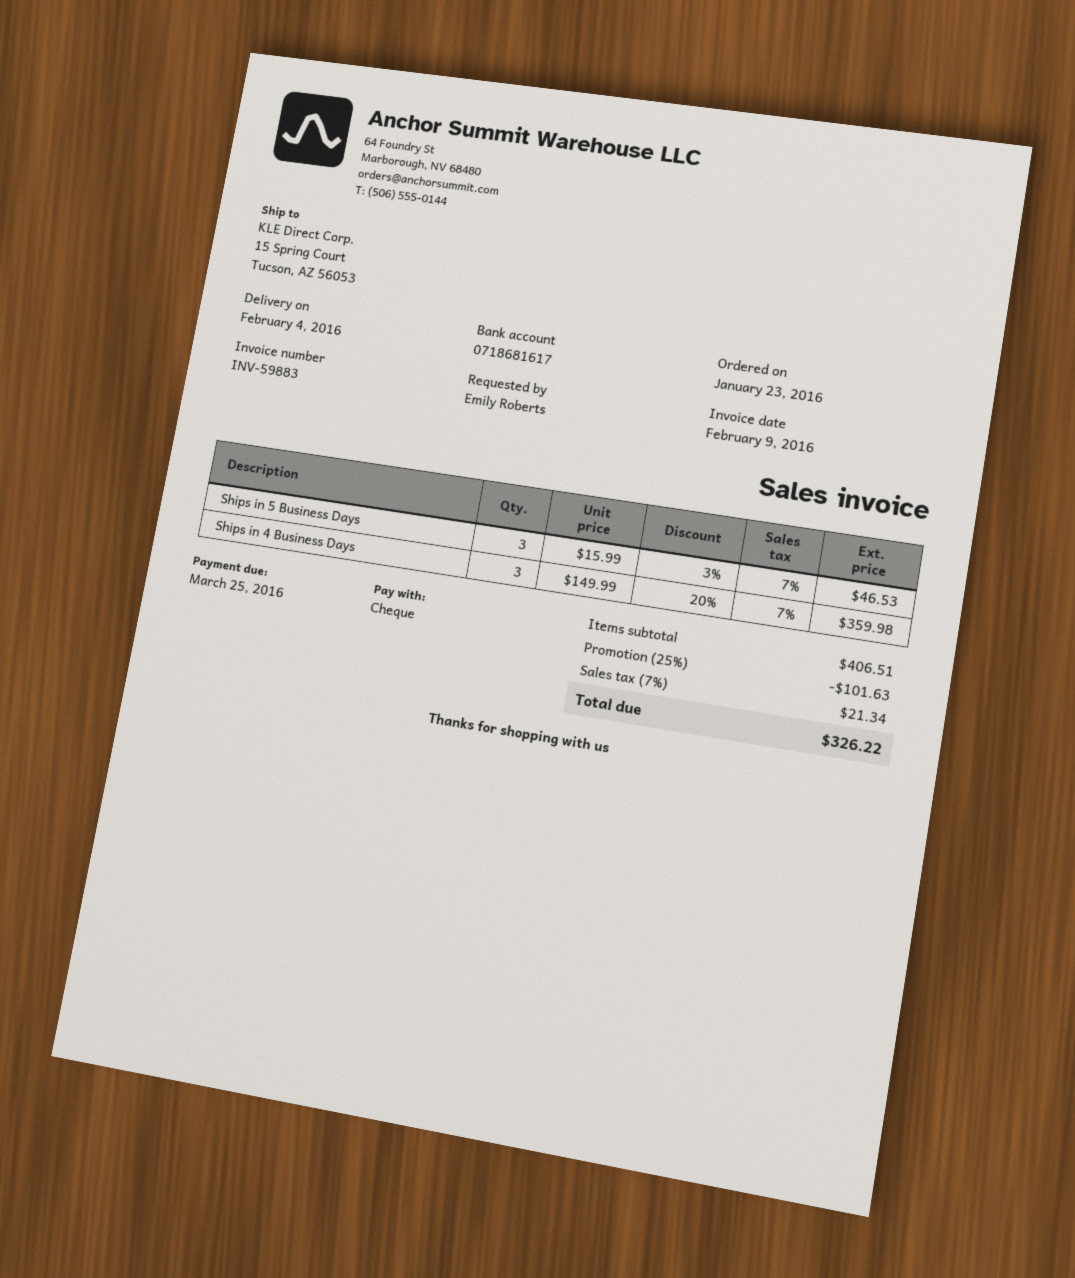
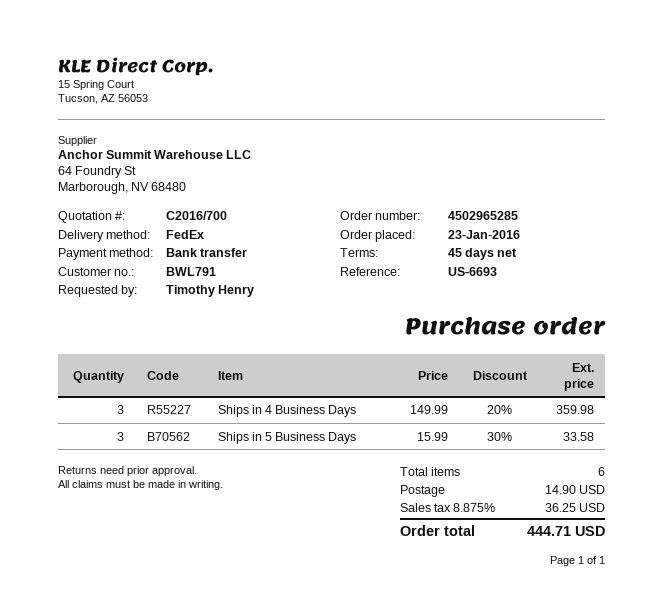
ordered by: Emily Roberts -> Timothy Henry
payment method: cheque -> bank transfer
Ships in 5 Business Days: 3 x 15.99 - 3% = 46.53 -> 3 x 15.99 - 30% = 33.58
discount: 25% = 101.63 -> none
shipping: none -> 14.90
tax: 7% = 21.34 -> 8.875% = 36.25
total: 326.22 -> 444.71

